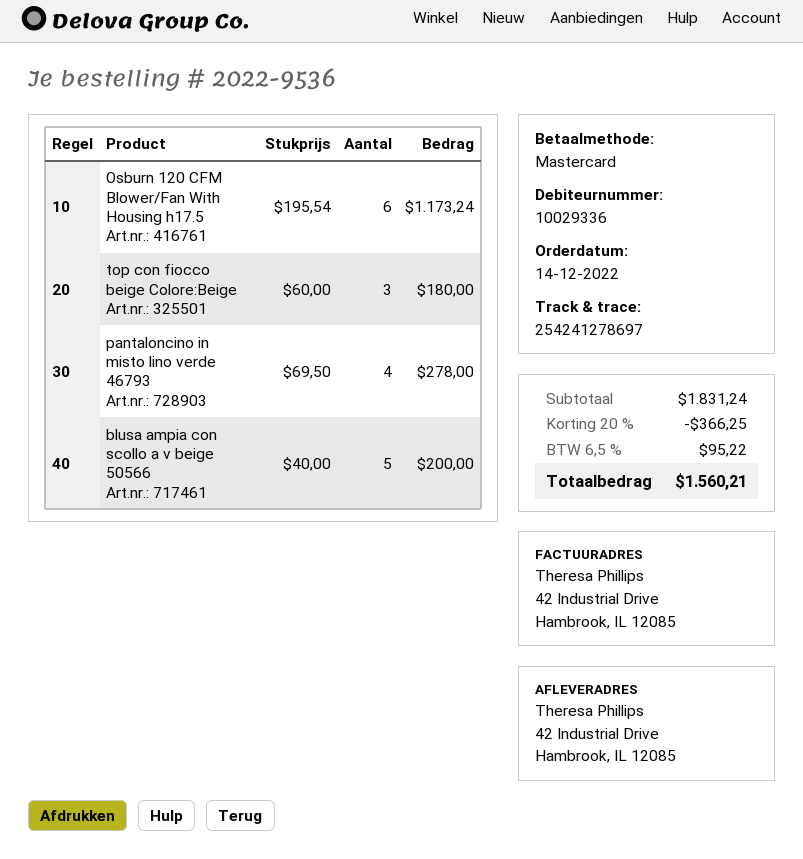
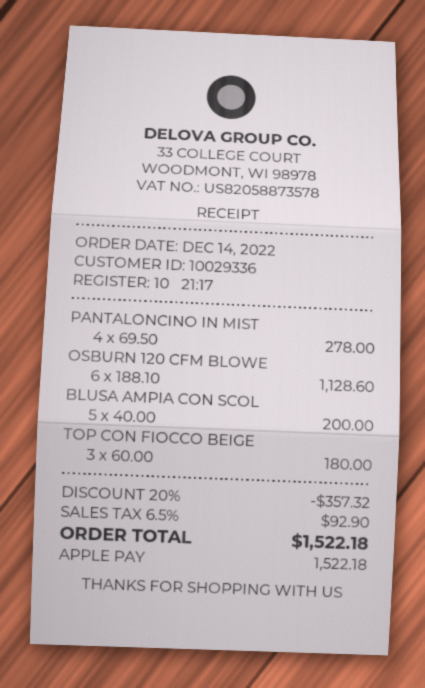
payment method: Mastercard -> Apple Pay
Osburn 120 CFM Blower/Fan With Housing h17.5: 6 x 195.54 = 1173.24 -> 6 x 188.10 = 1128.60
discount: 20% = 366.25 -> 20% = 357.32
tax: 6.5% = 95.22 -> 6.5% = 92.90
total: 1560.21 -> 1522.18

